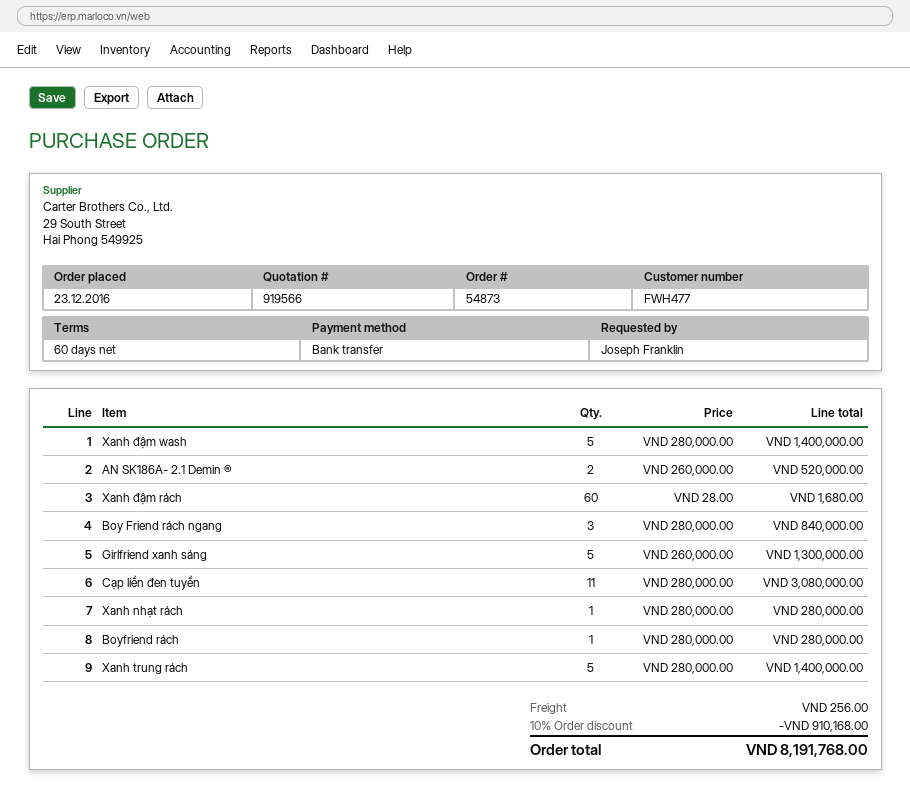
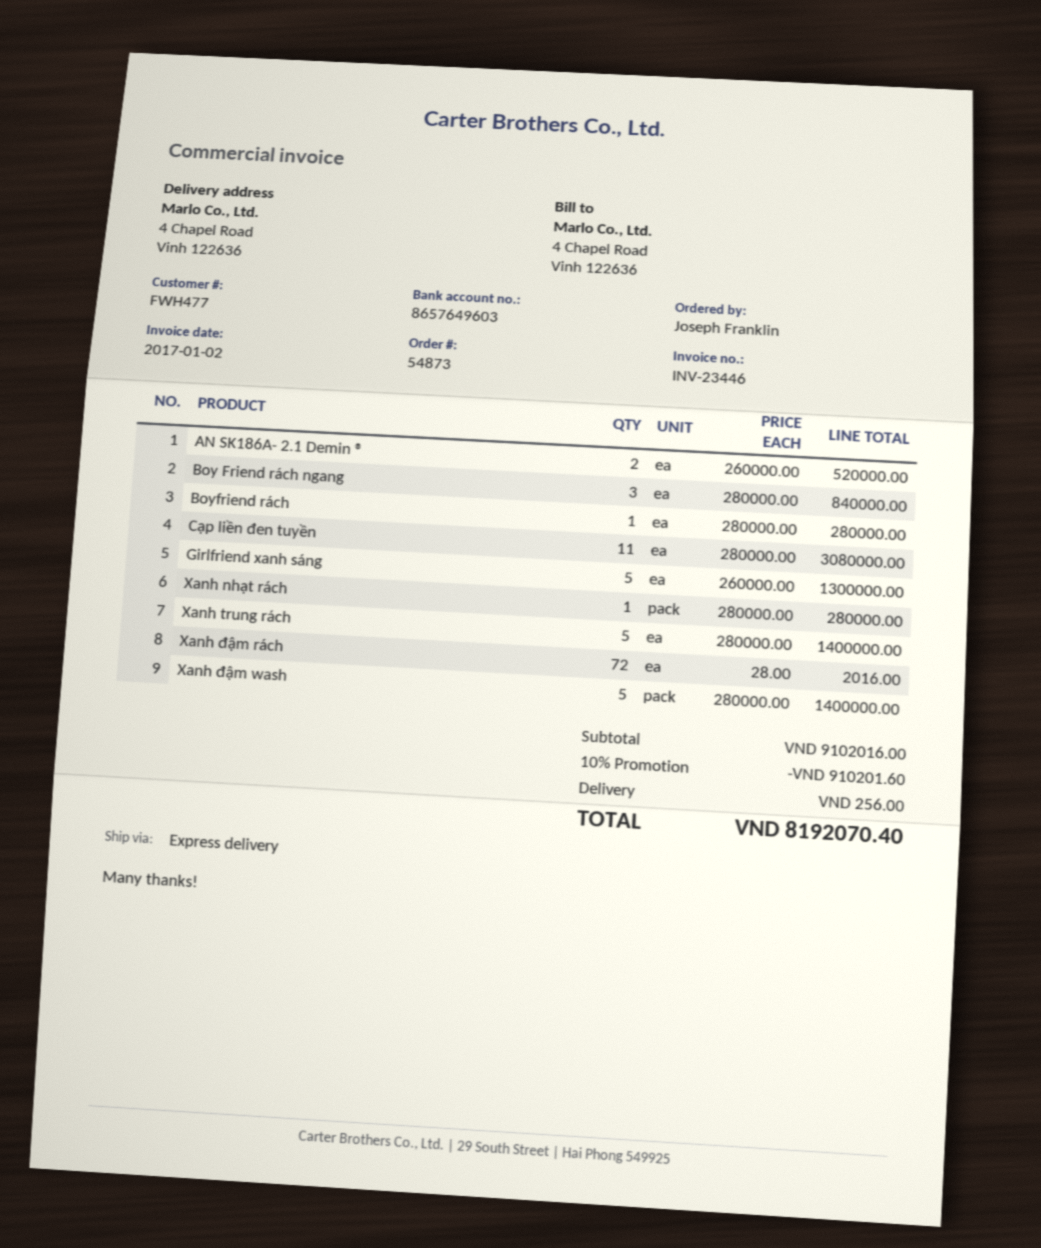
Xanh đậm rách: 60 x 28.00 = 1680.00 -> 72 x 28.00 = 2016.00
discount: 10% = 910168.00 -> 10% = 910201.60
total: 8191768.00 -> 8192070.40

